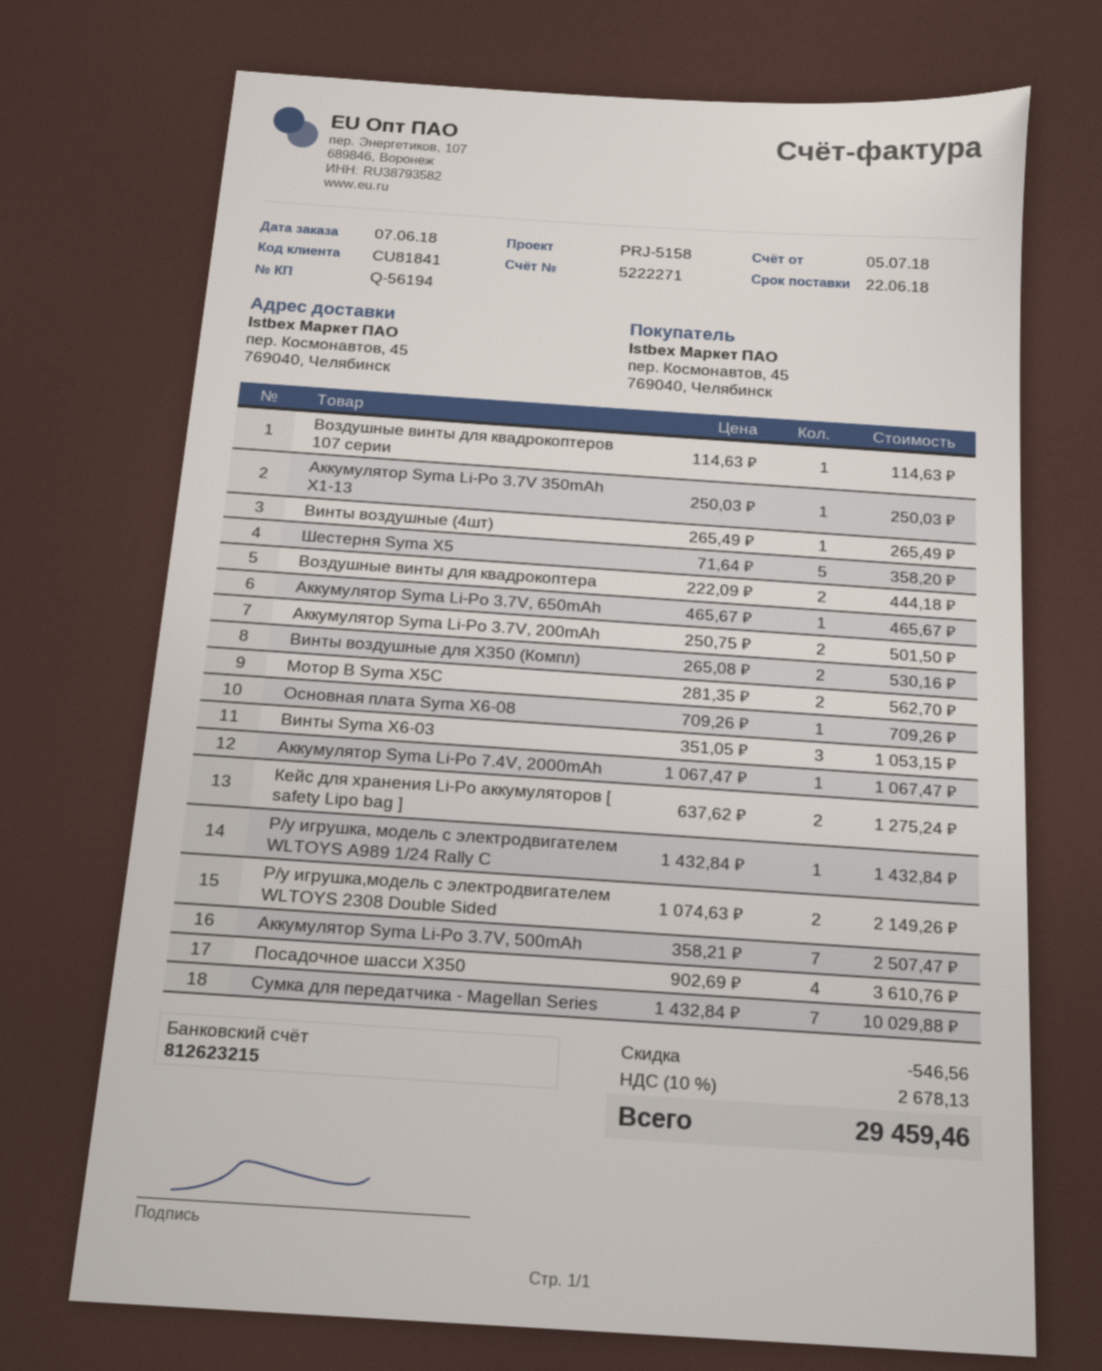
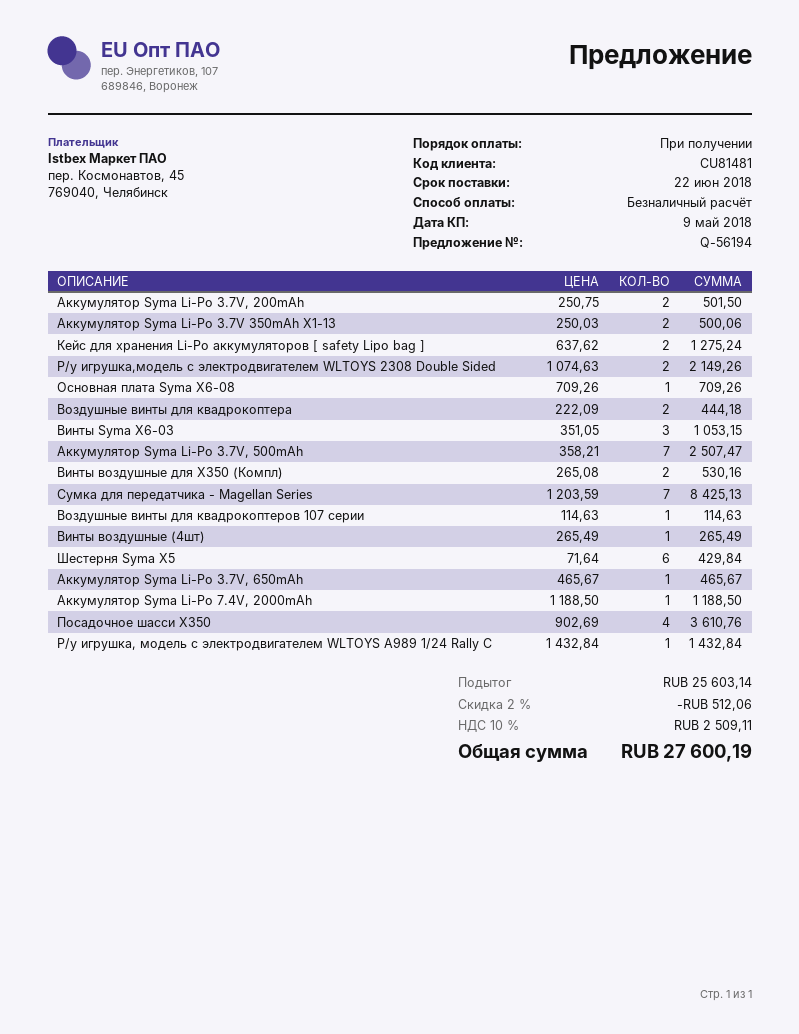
customer number: CU81841 -> CU81481
Аккумулятор Syma Li-Po 3.7V 350mAh X1-13: 1 x 250.03 = 250.03 -> 2 x 250.03 = 500.06
Шестерня Syma X5: 5 x 71.64 = 358.20 -> 6 x 71.64 = 429.84
Мотор B Syma X5C: 2 x 281.35 = 562.70 -> none
Аккумулятор Syma Li-Po 7.4V, 2000mAh: 1 x 1067.47 = 1067.47 -> 1 x 1188.50 = 1188.50
Сумка для передатчика - Magellan Series: 7 x 1432.84 = 10029.88 -> 7 x 1203.59 = 8425.13
discount: 546.56 -> 512.06
tax: 10% = 2678.13 -> 10% = 2509.11
total: 29459.46 -> 27600.19

